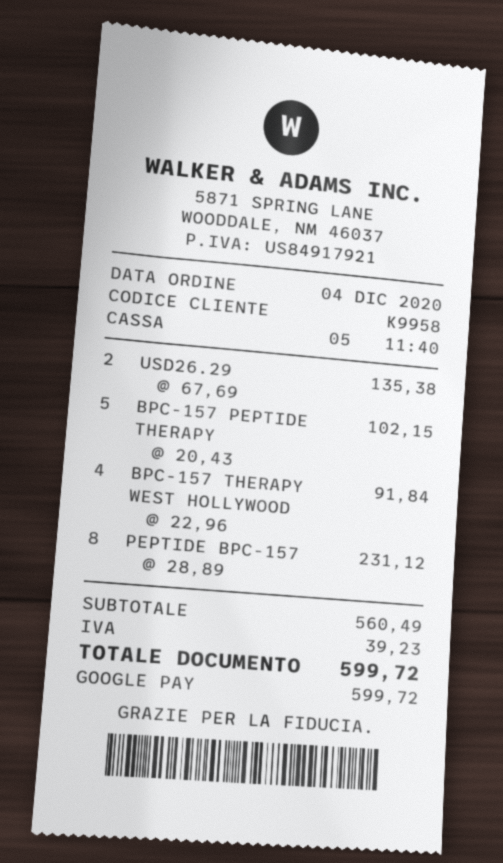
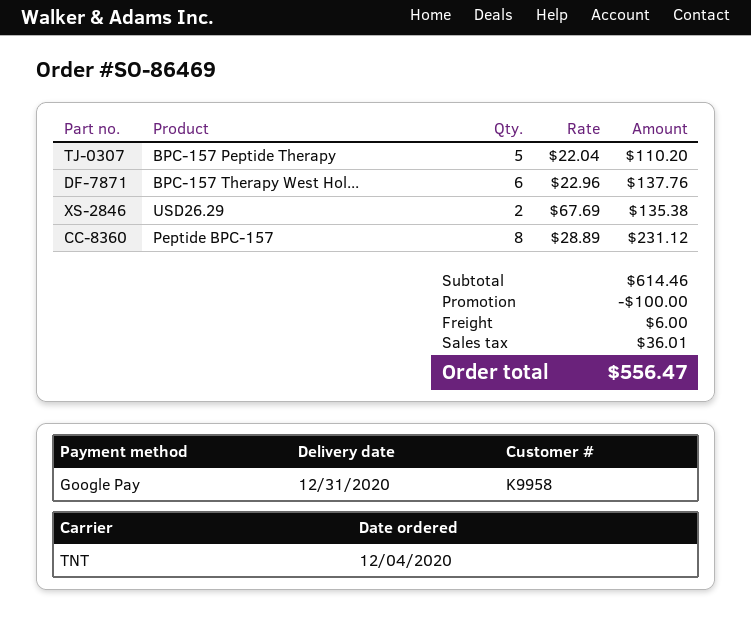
BPC-157 PEPTIDE THERAPY: 5 x 20.43 = 102.15 -> 5 x 22.04 = 110.20
BPC-157 THERAPY WEST HOLLYWOOD: 4 x 22.96 = 91.84 -> 6 x 22.96 = 137.76
subtotal: 560.49 -> 614.46
discount: none -> 100.00
shipping: none -> 6.00
tax: 39.23 -> 36.01
total: 599.72 -> 556.47

